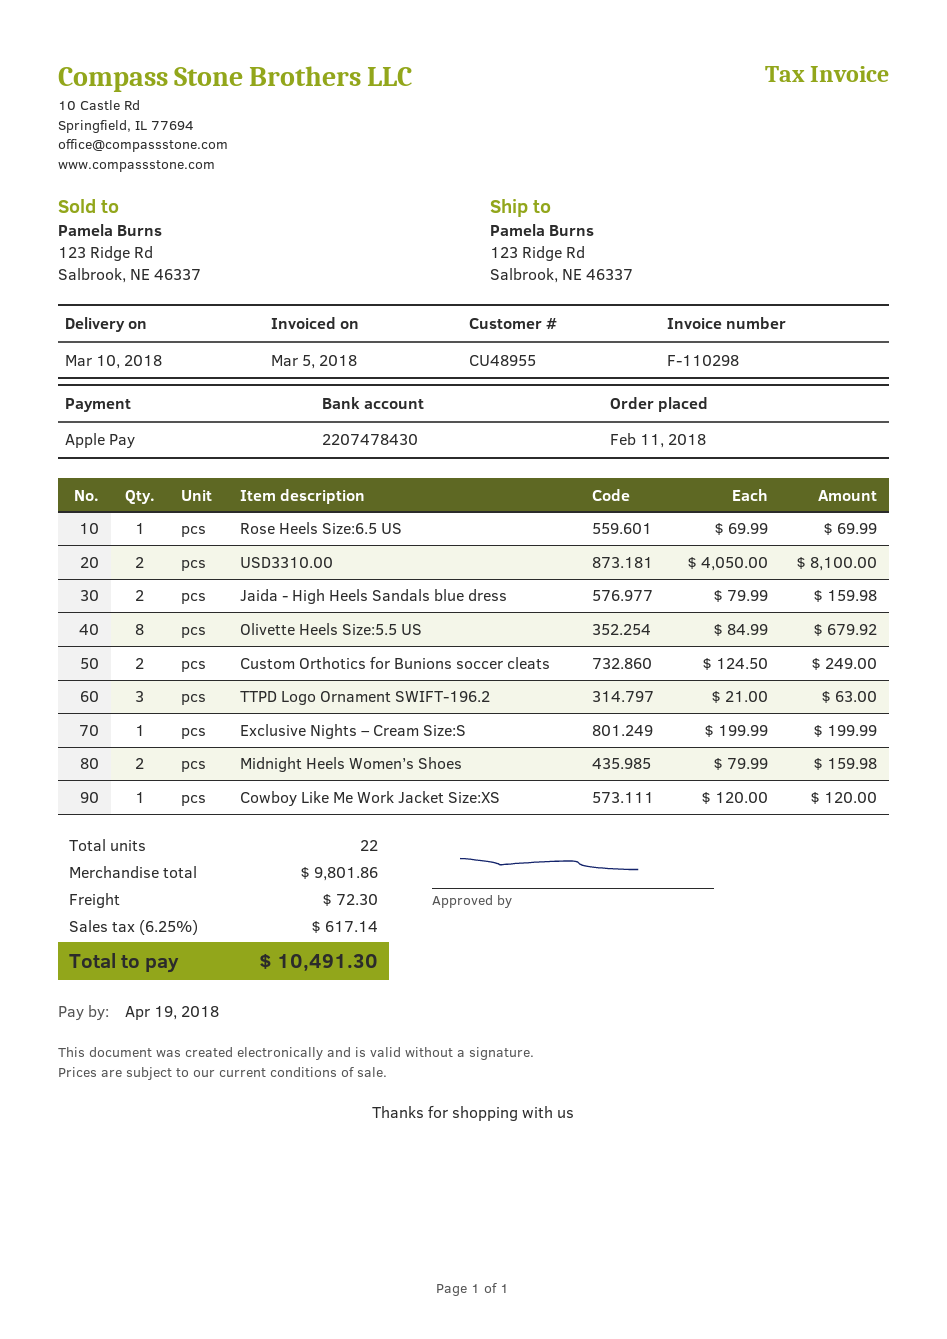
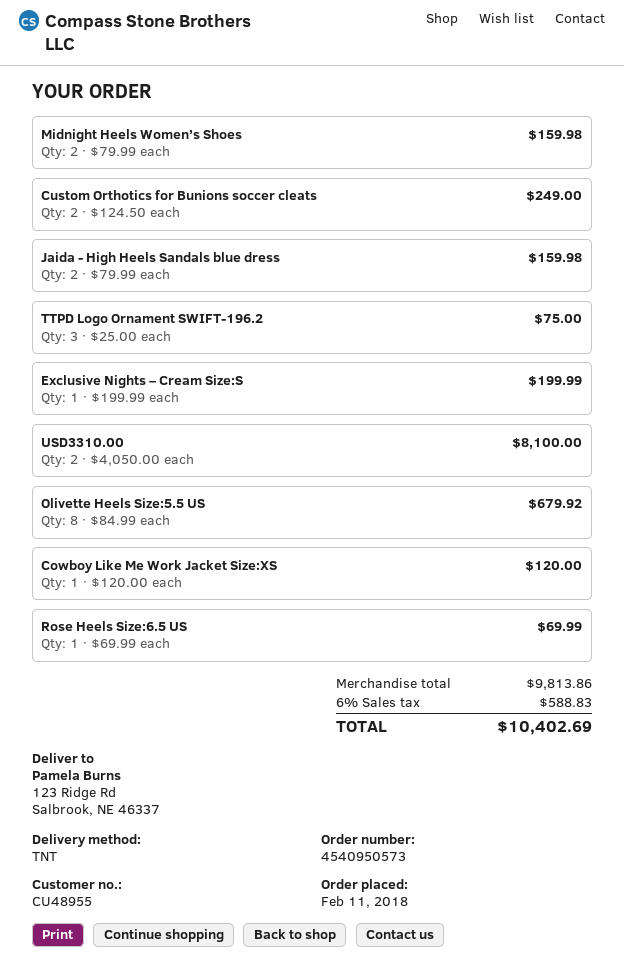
TTPD Logo Ornament SWIFT-196.2: 3 x 21.00 = 63.00 -> 3 x 25.00 = 75.00
subtotal: 9801.86 -> 9813.86
shipping: 72.30 -> none
tax: 6.25% = 617.14 -> 6% = 588.83
total: 10491.30 -> 10402.69

